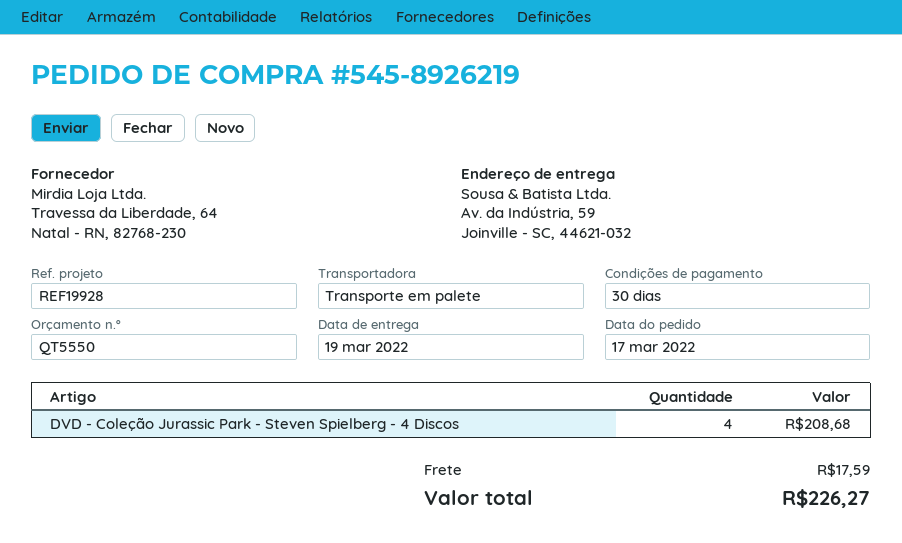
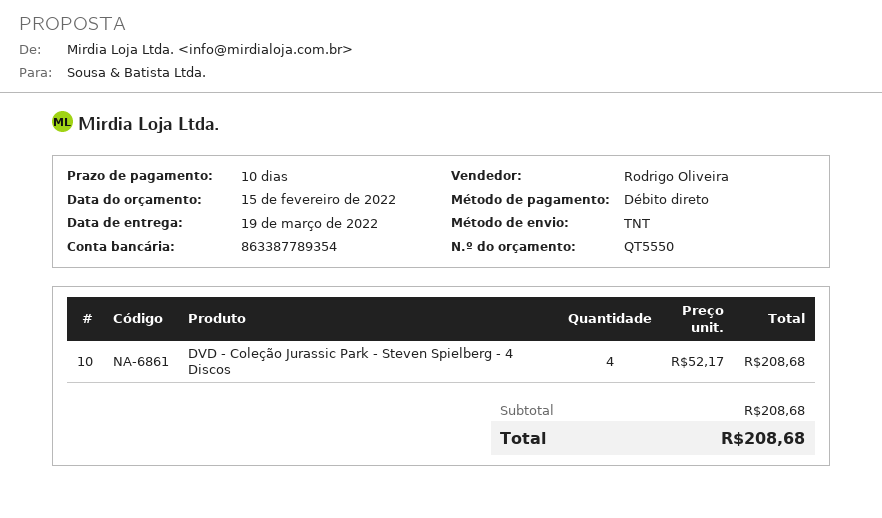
payment terms: 30 days -> 10 days
shipping method: pallet freight -> TNT
shipping: 17.59 -> none
total: 226.27 -> 208.68

